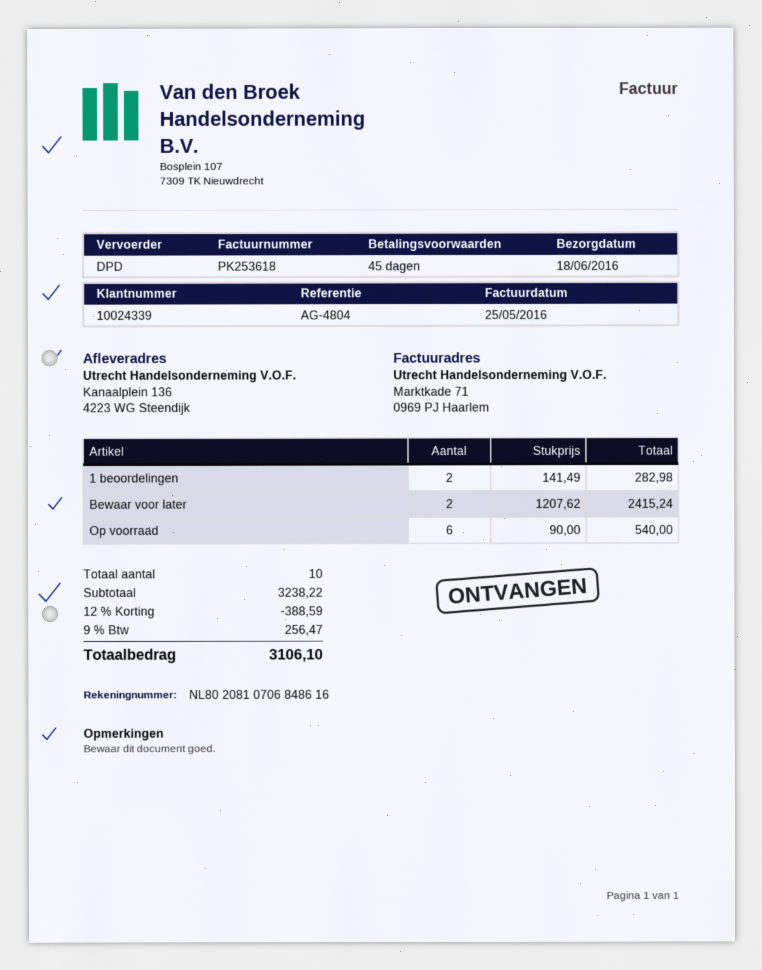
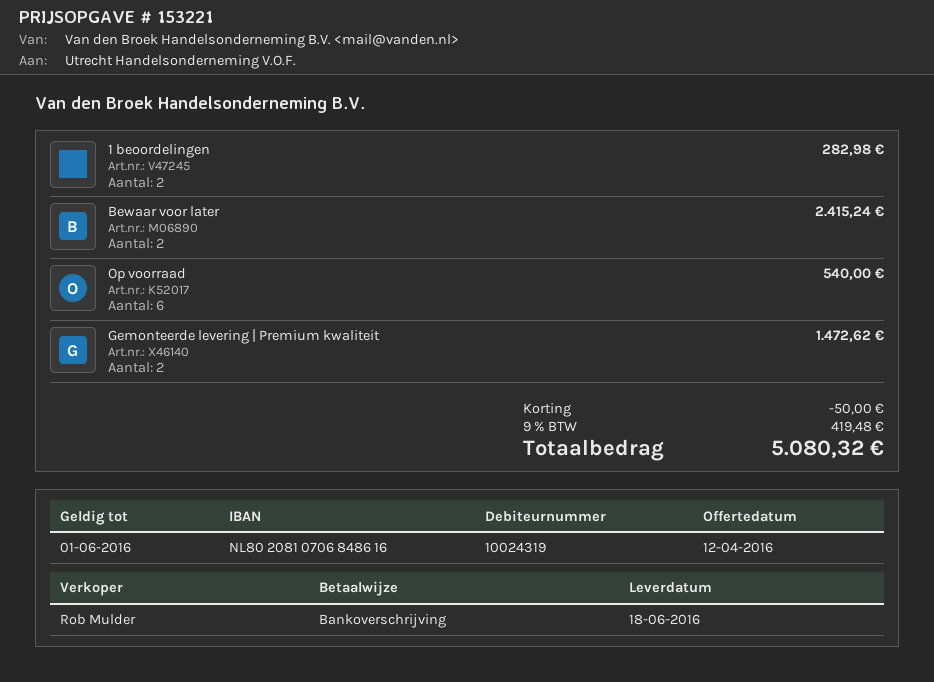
customer number: 10024339 -> 10024319
Gemonteerde levering | Premium kwaliteit: none -> 2 for 1472.62
discount: 388.59 -> 50.00
tax: 9% = 256.47 -> 9% = 419.48
total: 3106.10 -> 5080.32

